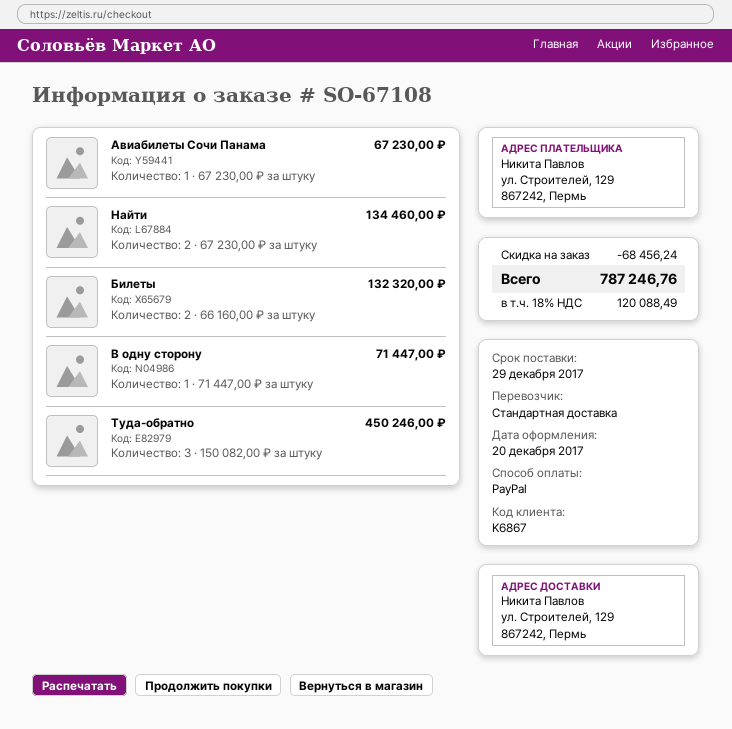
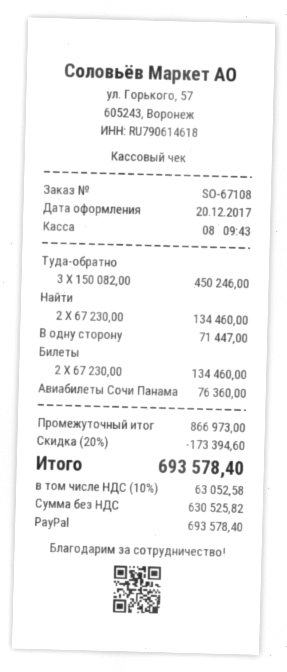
Авиабилеты Сочи Панама: 1 x 67230.00 = 67230.00 -> 1 x 76360.00 = 76360.00
Билеты: 2 x 66160.00 = 132320.00 -> 2 x 67230.00 = 134460.00
discount: 68456.24 -> 173394.60
tax: 18% = 120088.49 -> 10% = 63052.58
total: 787246.76 -> 693578.40

